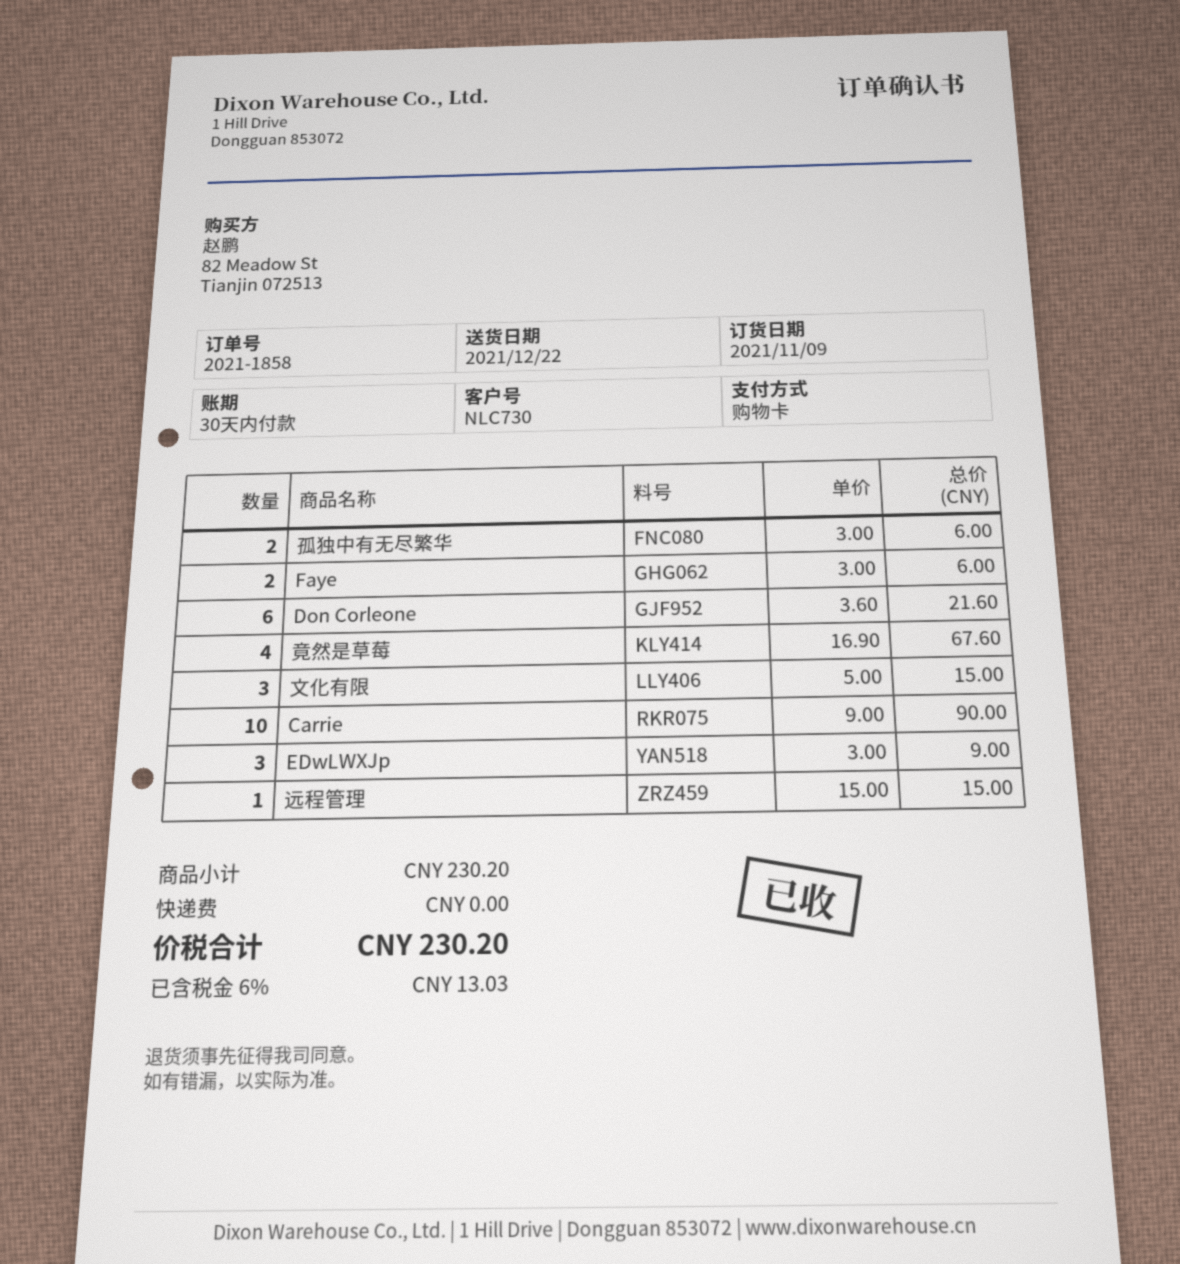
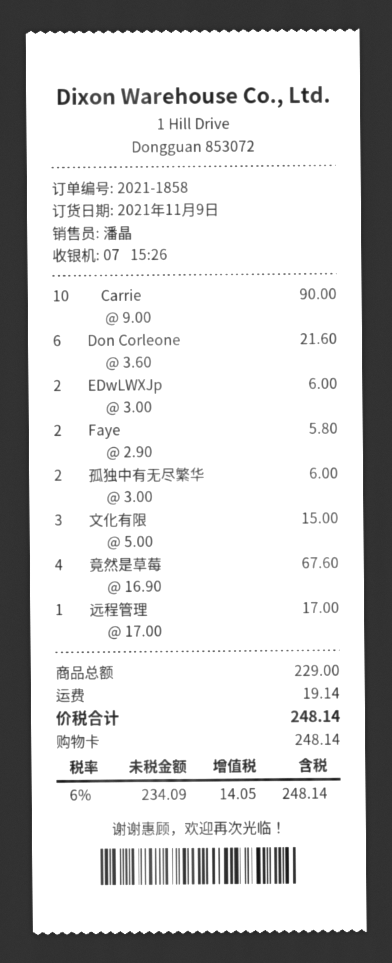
Faye: 2 x 3.00 = 6.00 -> 2 x 2.90 = 5.80
EDwLWXJp: 3 x 3.00 = 9.00 -> 2 x 3.00 = 6.00
远程管理: 1 x 15.00 = 15.00 -> 1 x 17.00 = 17.00
subtotal: 230.20 -> 229.00
shipping: 0.00 -> 19.14
tax: 6% = 13.03 -> 6% = 14.05
total: 230.20 -> 248.14

